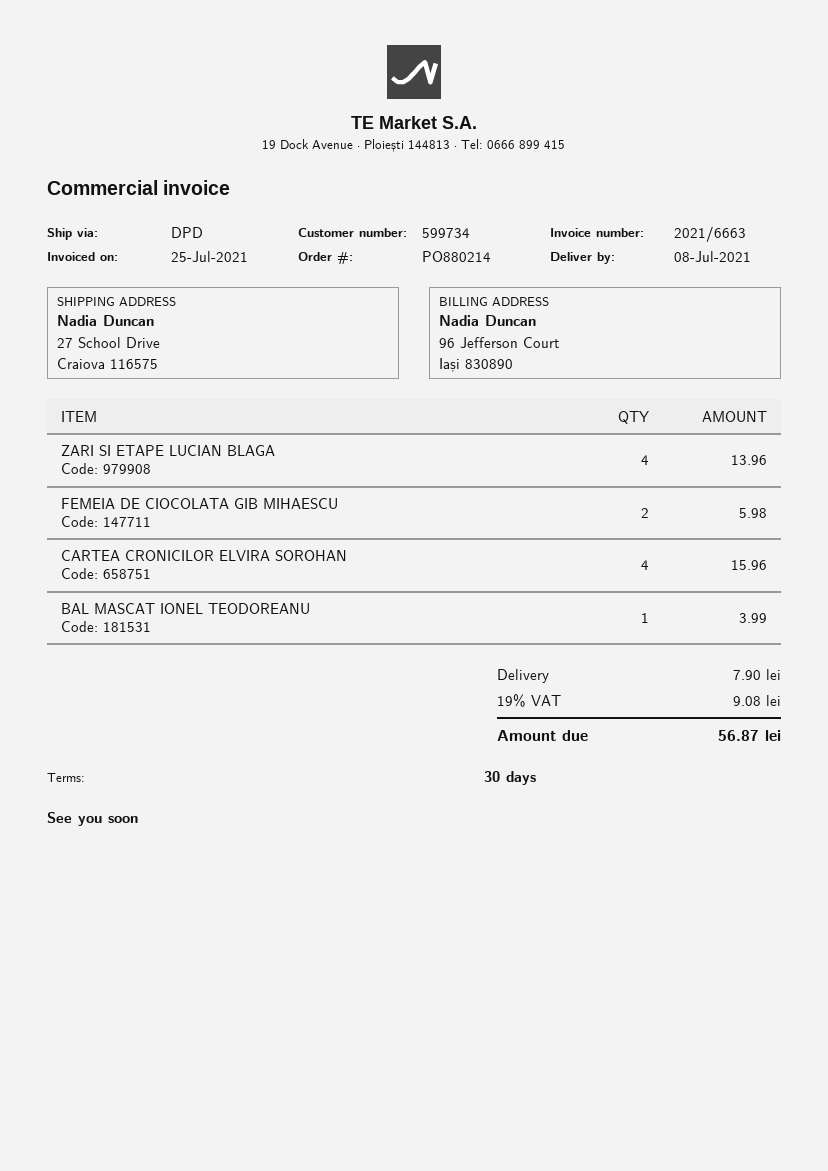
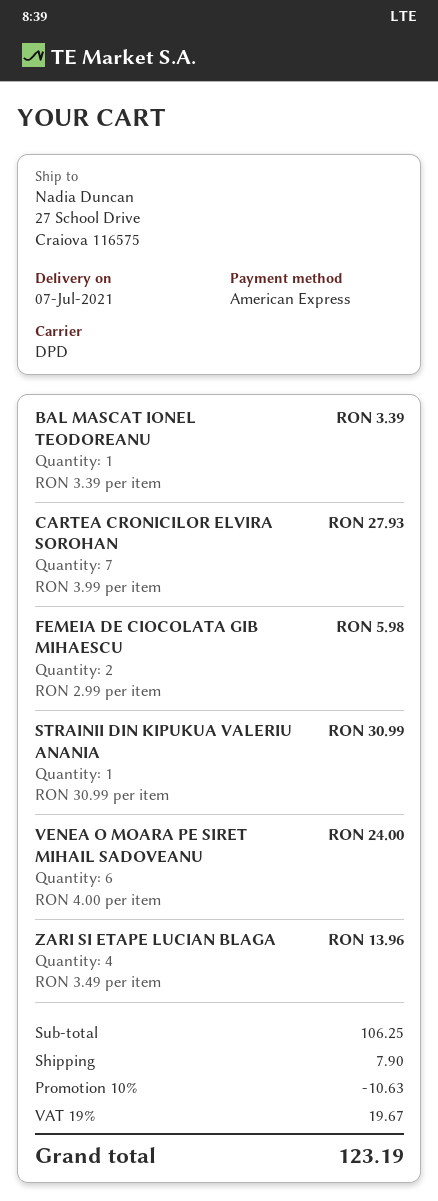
delivery date: 2021-07-08 -> 2021-07-07
CARTEA CRONICILOR ELVIRA SOROHAN: 4 for 15.96 -> 7 for 27.93
BAL MASCAT IONEL TEODOREANU: 1 for 3.99 -> 1 for 3.39
STRAINII DIN KIPUKUA VALERIU ANANIA: none -> 1 for 30.99
VENEA O MOARA PE SIRET MIHAIL SADOVEANU: none -> 6 for 24.00
discount: none -> 10% = 10.63
tax: 19% = 9.08 -> 19% = 19.67
total: 56.87 -> 123.19

